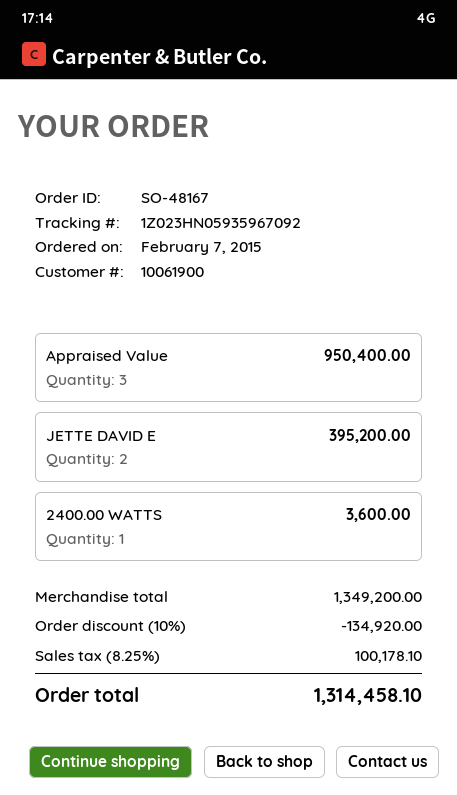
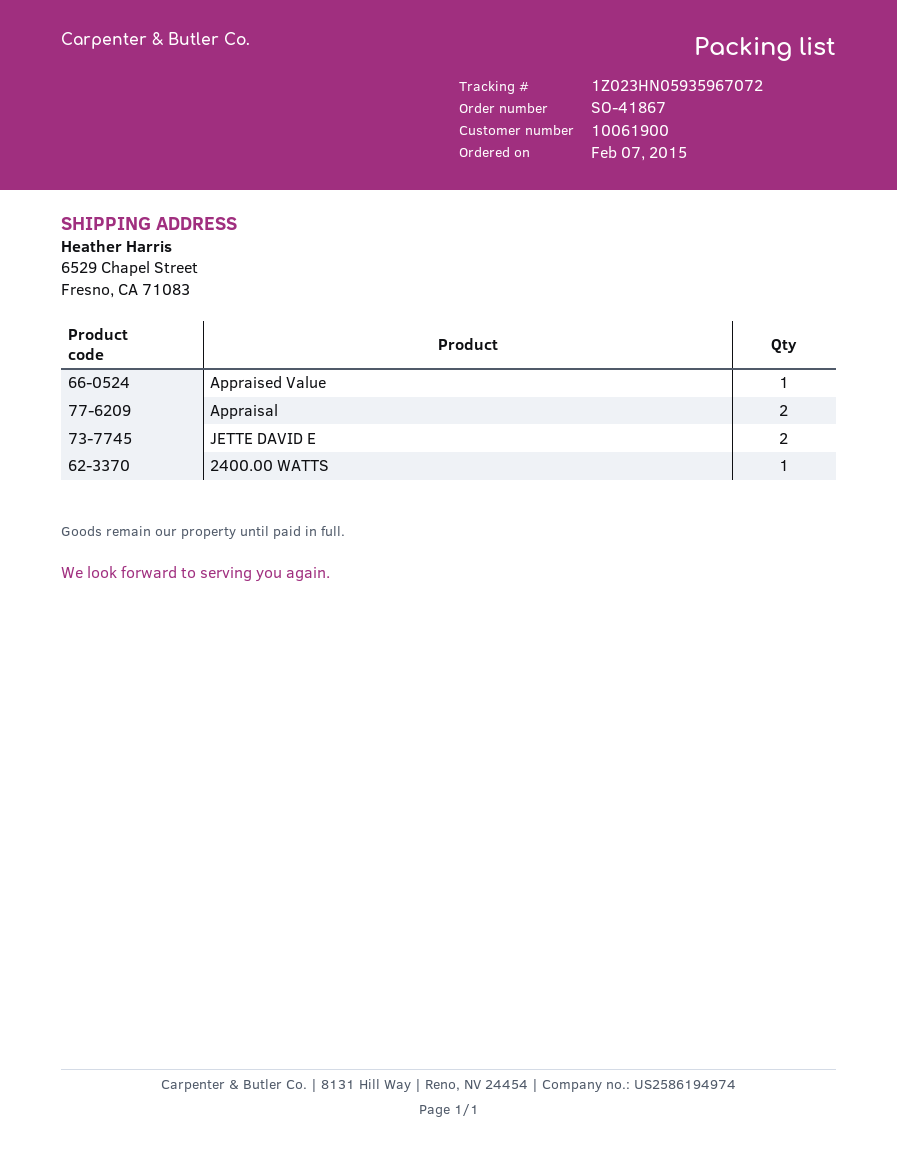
order number: SO-48167 -> SO-41867
tracking number: 1Z023HN05935967092 -> 1Z023HN05935967072
Appraised Value: 3 -> 1
Appraisal: none -> 2

